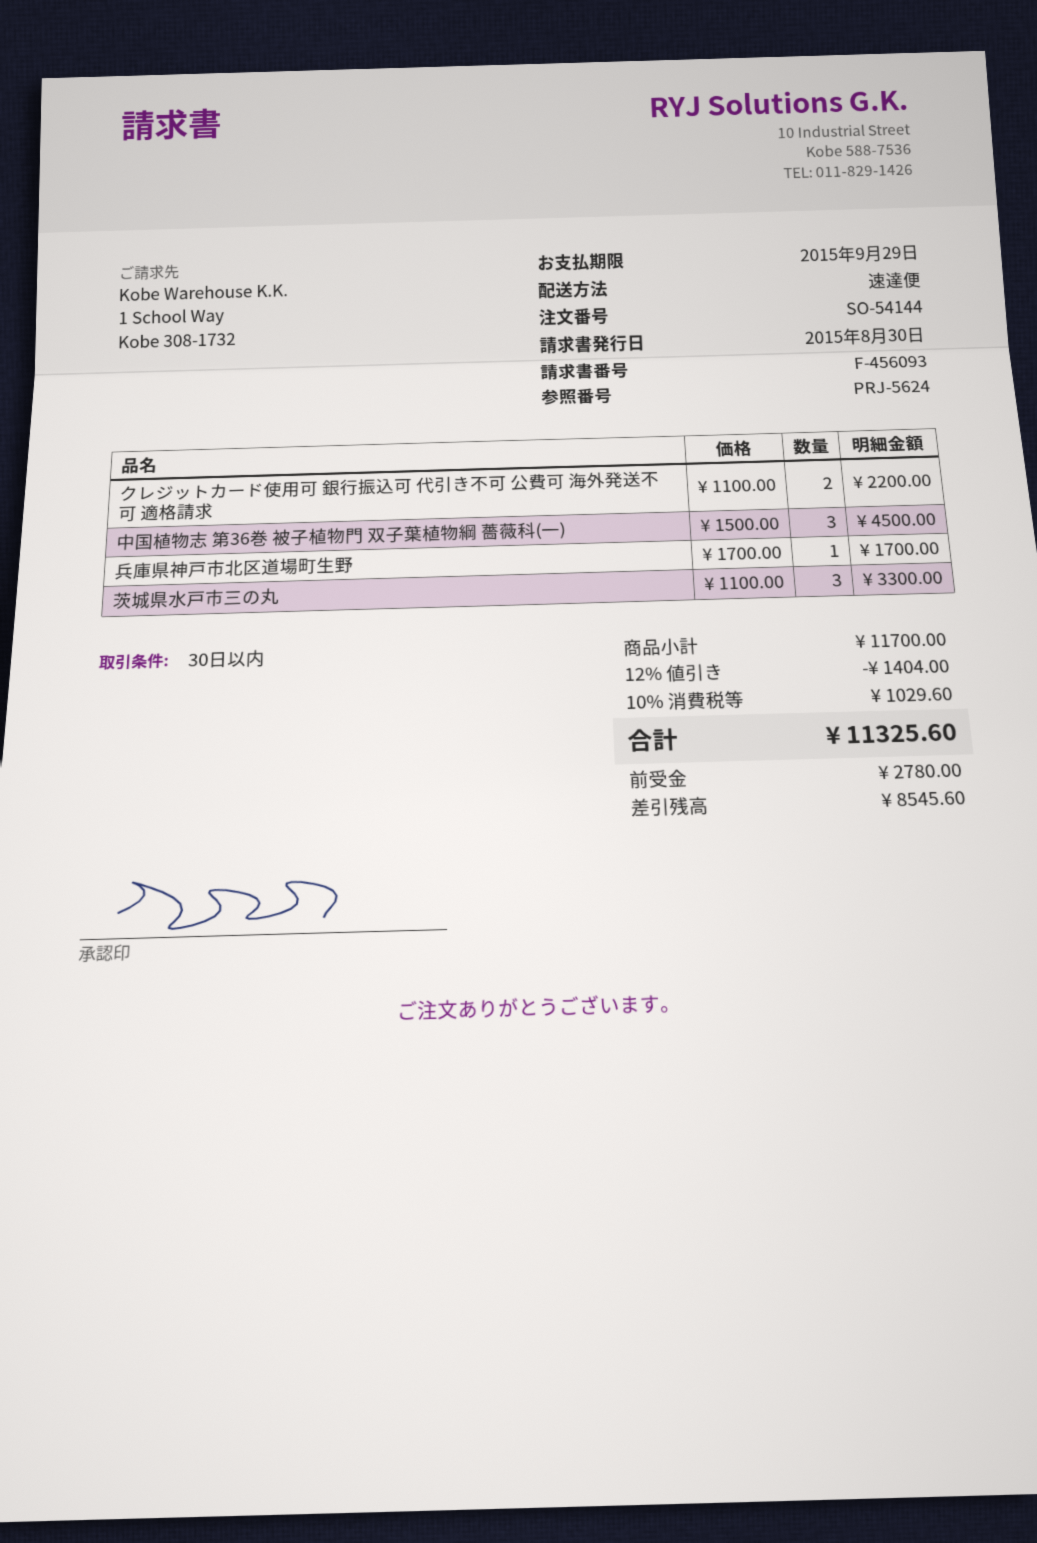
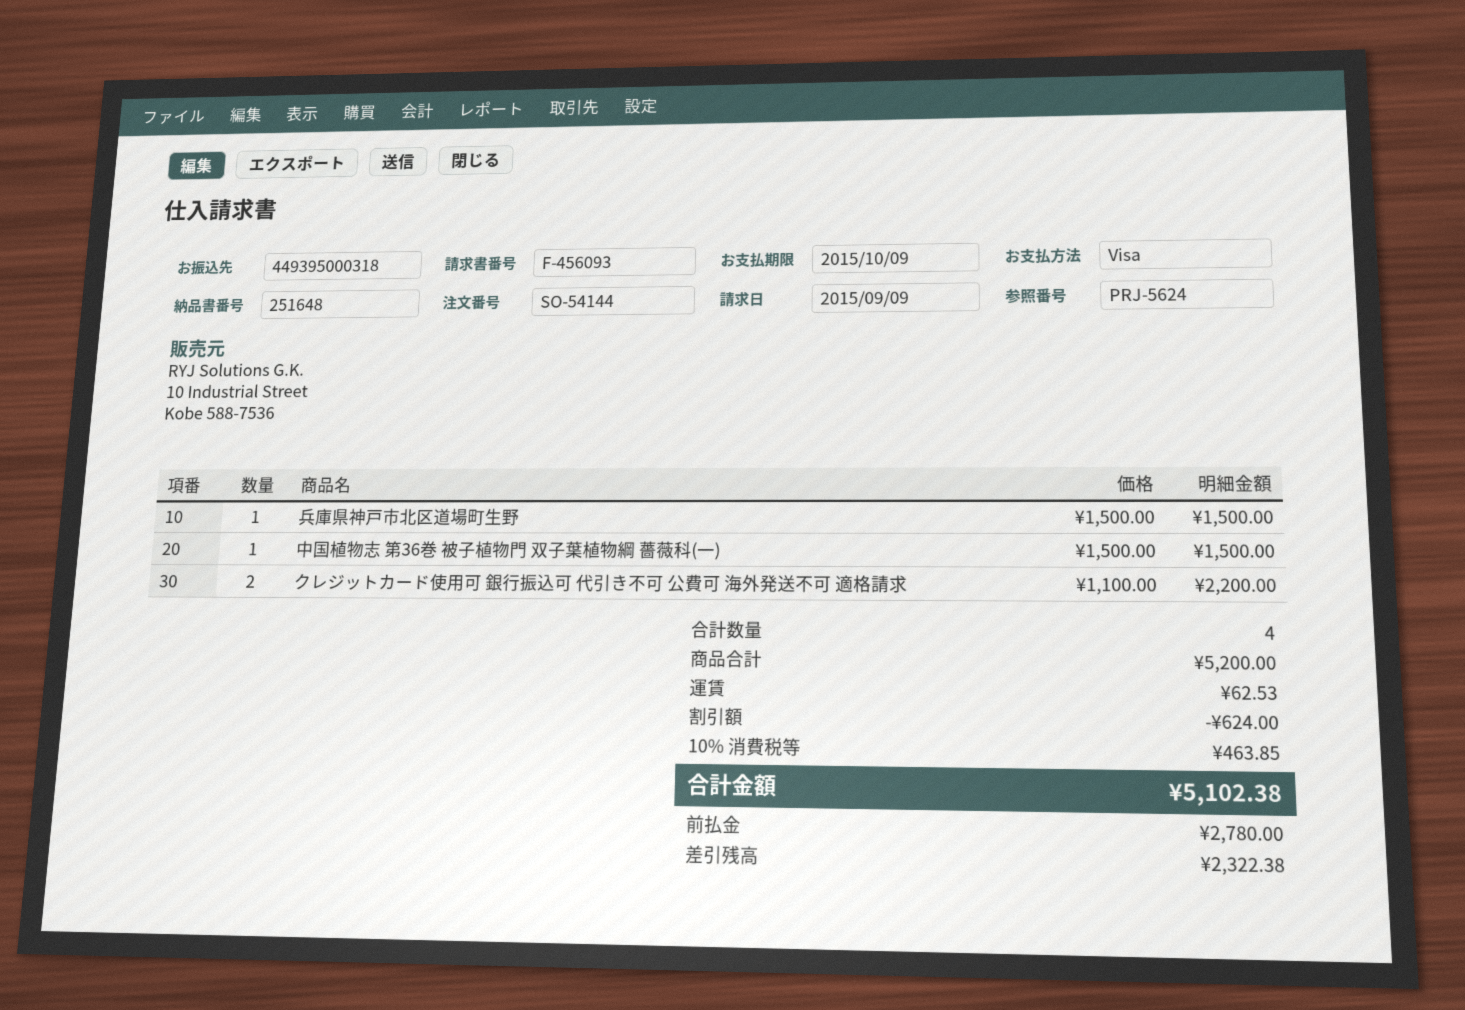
invoice date: 2015-08-30 -> 2015-09-09
due date: 2015-09-29 -> 2015-10-09
中国植物志 第36巻 被子植物門 双子葉植物綱 薔薇科(一): 3 x 1500.00 = 4500.00 -> 1 x 1500.00 = 1500.00
兵庫県神戸市北区道場町生野: 1 x 1700.00 = 1700.00 -> 1 x 1500.00 = 1500.00
茨城県水戸市三の丸: 3 x 1100.00 = 3300.00 -> none
subtotal: 11700.00 -> 5200.00
discount: 1404.00 -> 624.00
shipping: none -> 62.53
tax: 10% = 1029.60 -> 10% = 463.85
total: 11325.60 -> 5102.38
balance: 8545.60 -> 2322.38

